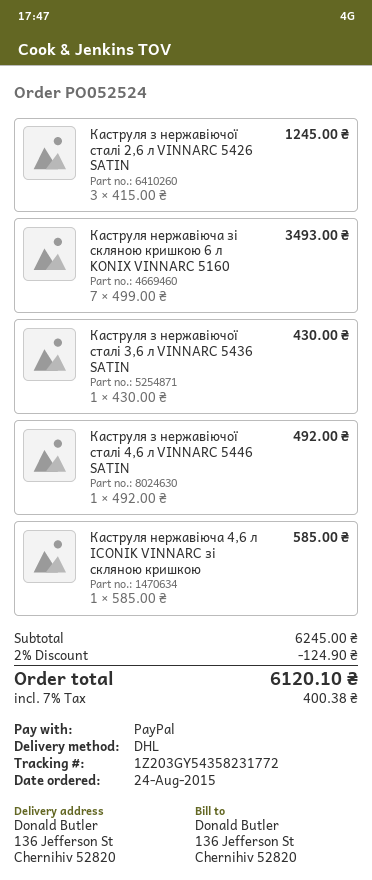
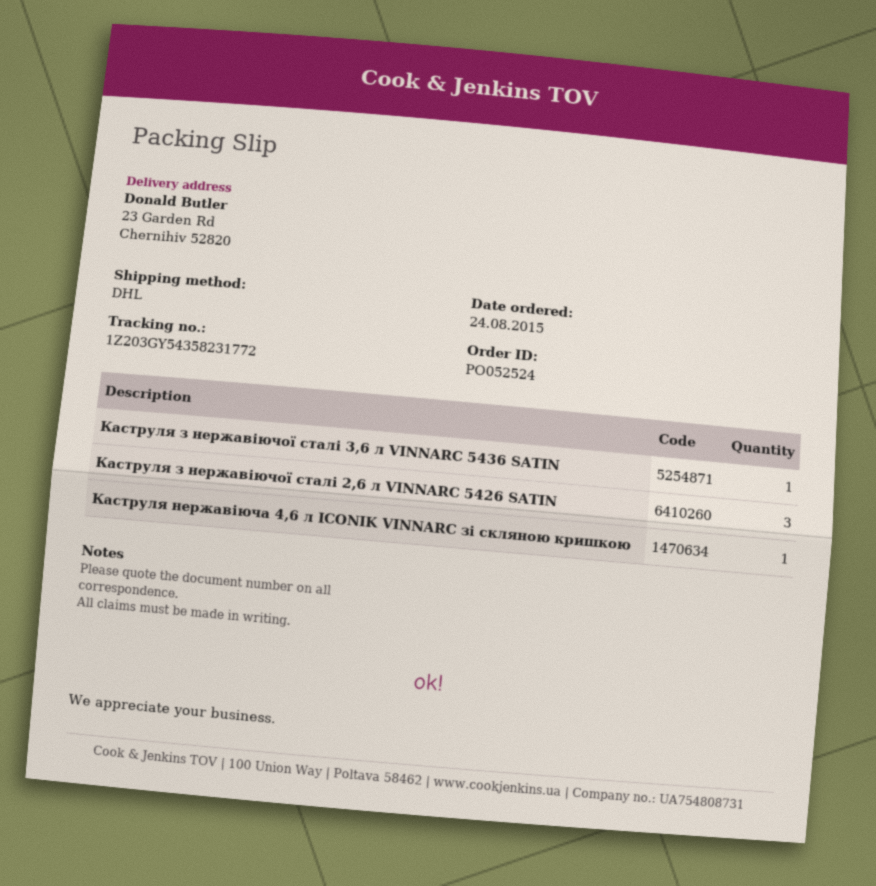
ship to: 136 Jefferson St, Chernihiv 52820 -> 23 Garden Rd, Chernihiv 52820
Каструля нержавіюча зі скляною кришкою 6 л KONIX VINNARC 5160: 7 -> none
Каструля з нержавіючої сталі 4,6 л VINNARC 5446 SATIN: 1 -> none

